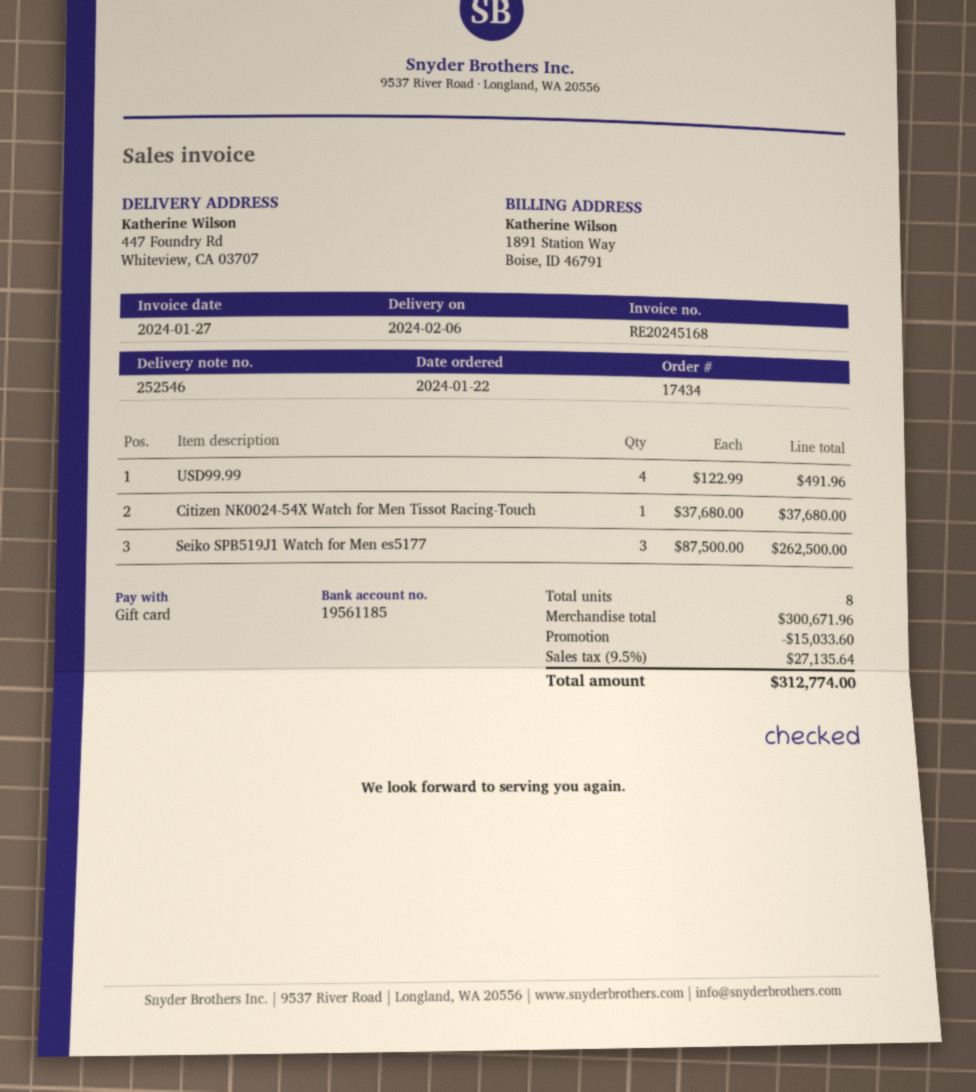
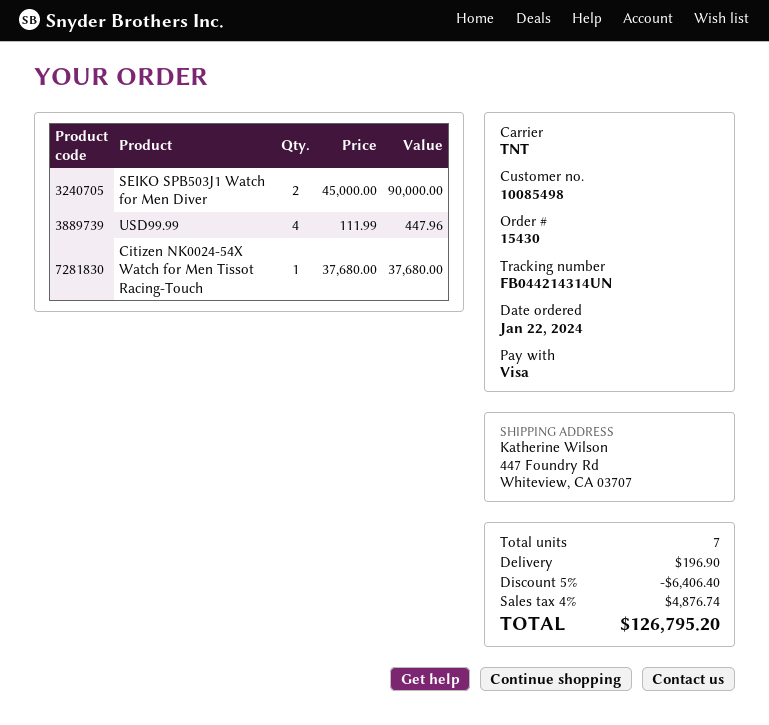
order number: 17434 -> 15430
payment method: gift card -> Visa
USD99.99: 4 x 122.99 = 491.96 -> 4 x 111.99 = 447.96
Seiko SPB519J1 Watch for Men es5177: 3 x 87500.00 = 262500.00 -> none
SEIKO SPB503J1 Watch for Men Diver: none -> 2 x 45000.00 = 90000.00
total quantity: 8 -> 7
discount: 15033.60 -> 6406.40
shipping: none -> 196.90
tax: 9.5% = 27135.64 -> 4% = 4876.74
total: 312774.00 -> 126795.20

